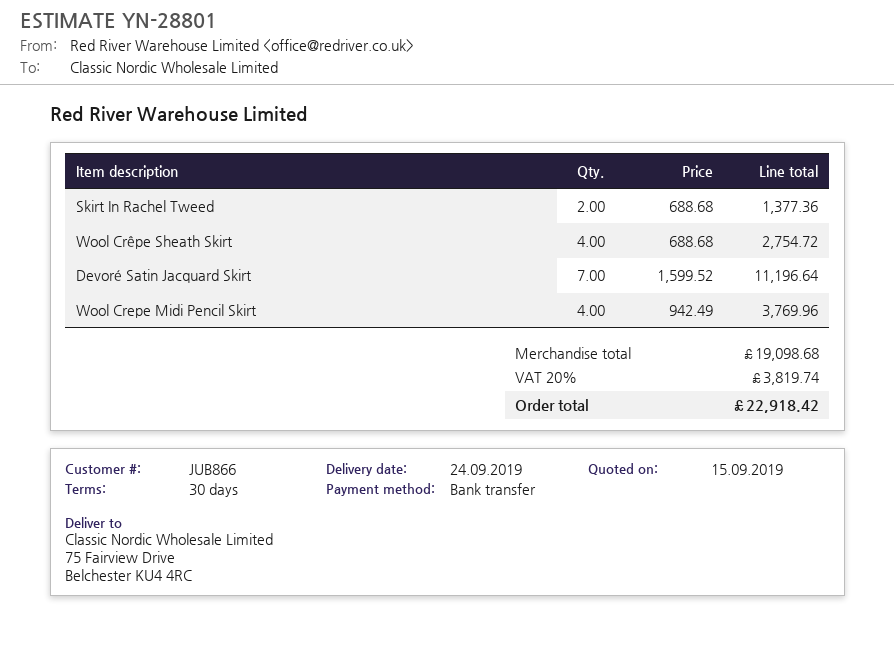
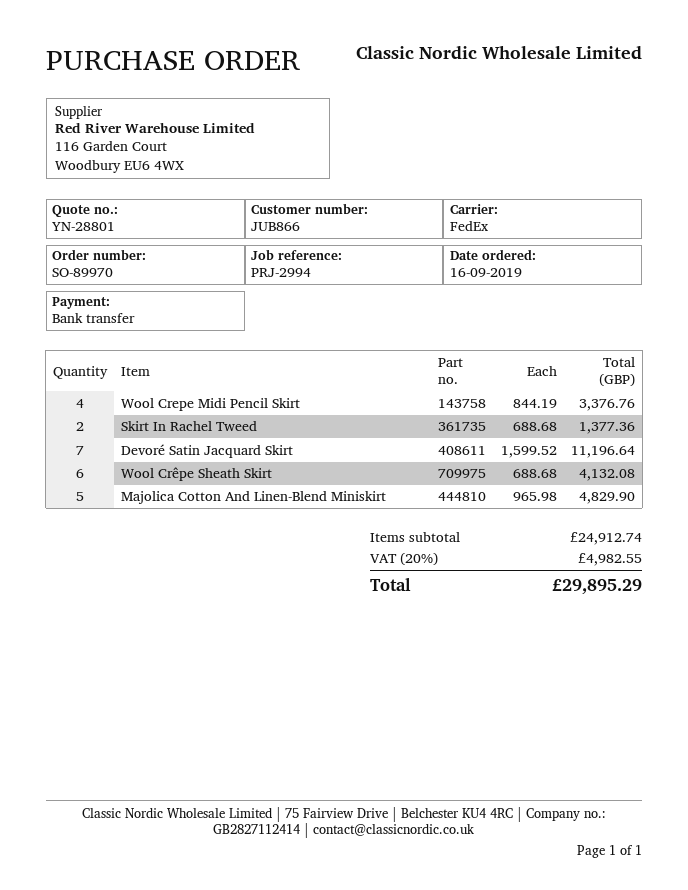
Wool Crêpe Sheath Skirt: 4 x 688.68 = 2754.72 -> 6 x 688.68 = 4132.08
Wool Crepe Midi Pencil Skirt: 4 x 942.49 = 3769.96 -> 4 x 844.19 = 3376.76
Majolica Cotton And Linen-Blend Miniskirt: none -> 5 x 965.98 = 4829.90
subtotal: 19098.68 -> 24912.74
tax: 20% = 3819.74 -> 20% = 4982.55
total: 22918.42 -> 29895.29

